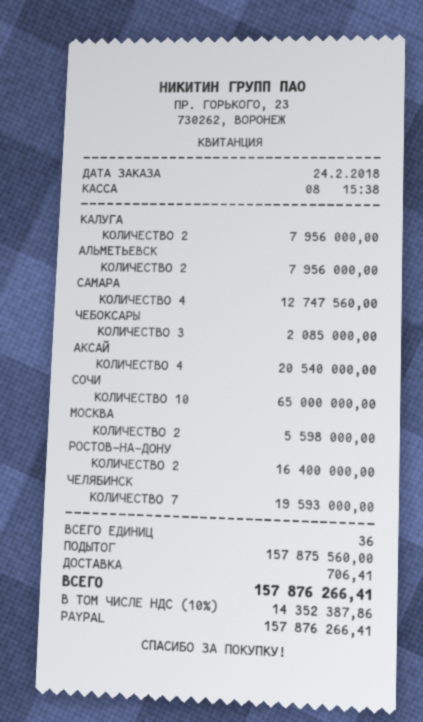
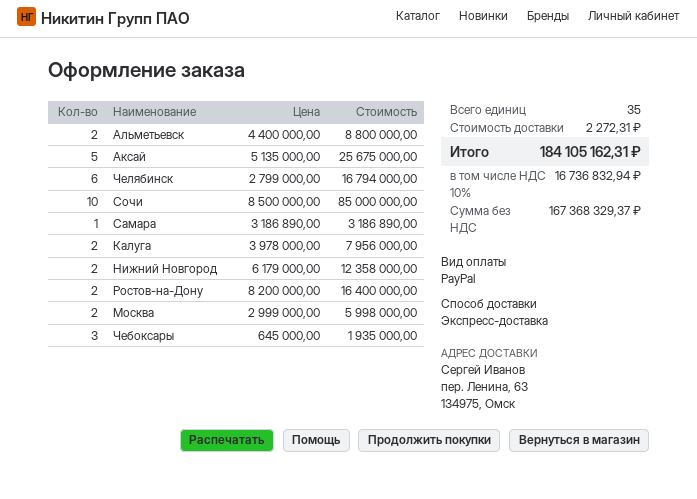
АЛЬМЕТЬЕВСК: 2 for 7956000.00 -> 2 for 8800000.00
САМАРА: 4 for 12747560.00 -> 1 for 3186890.00
ЧЕБОКСАРЫ: 3 for 2085000.00 -> 3 for 1935000.00
АКСАЙ: 4 for 20540000.00 -> 5 for 25675000.00
СОЧИ: 10 for 65000000.00 -> 10 for 85000000.00
МОСКВА: 2 for 5598000.00 -> 2 for 5998000.00
ЧЕЛЯБИНСК: 7 for 19593000.00 -> 6 for 16794000.00
Нижний Новгород: none -> 2 for 12358000.00
total quantity: 36 -> 35
shipping: 706.41 -> 2272.31
tax: 10% = 14352387.86 -> 10% = 16736832.94
total: 157876266.41 -> 184105162.31

